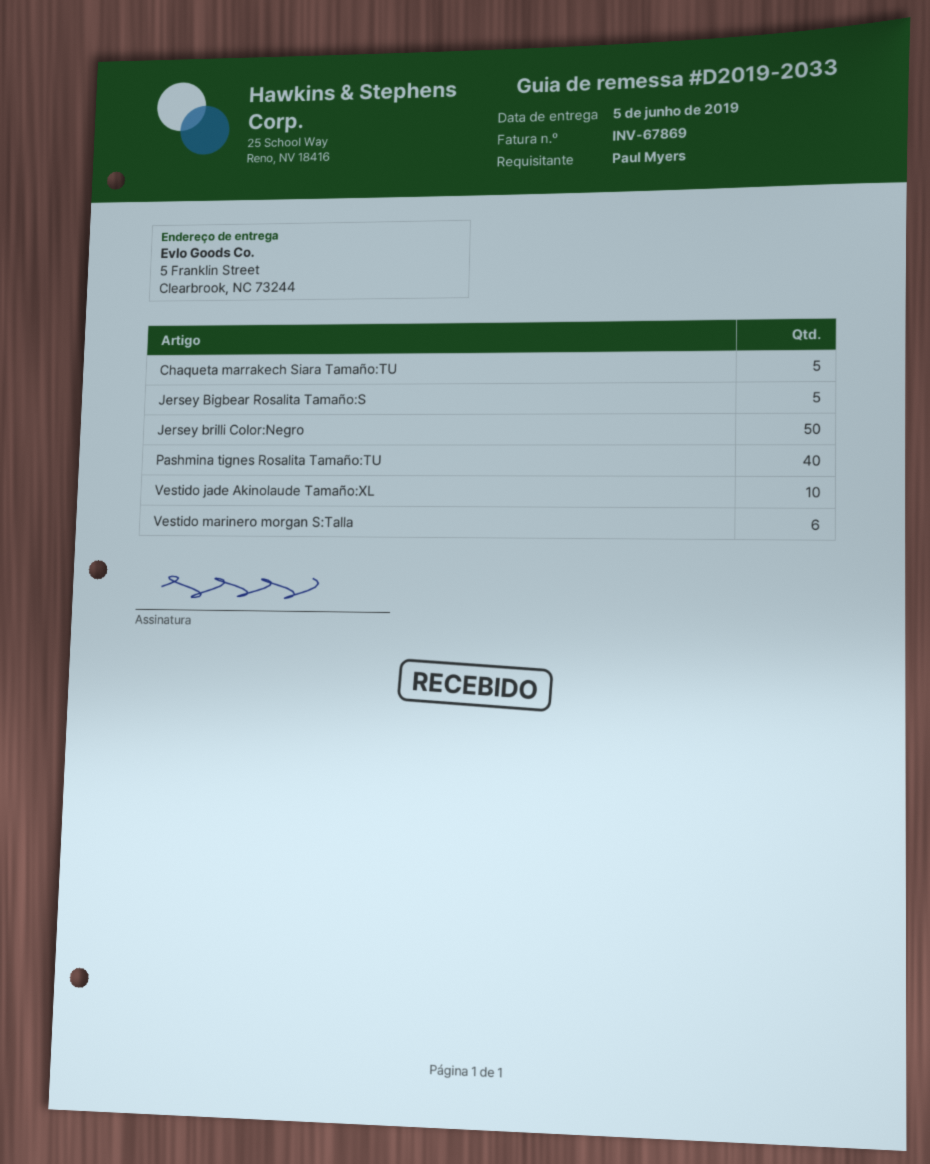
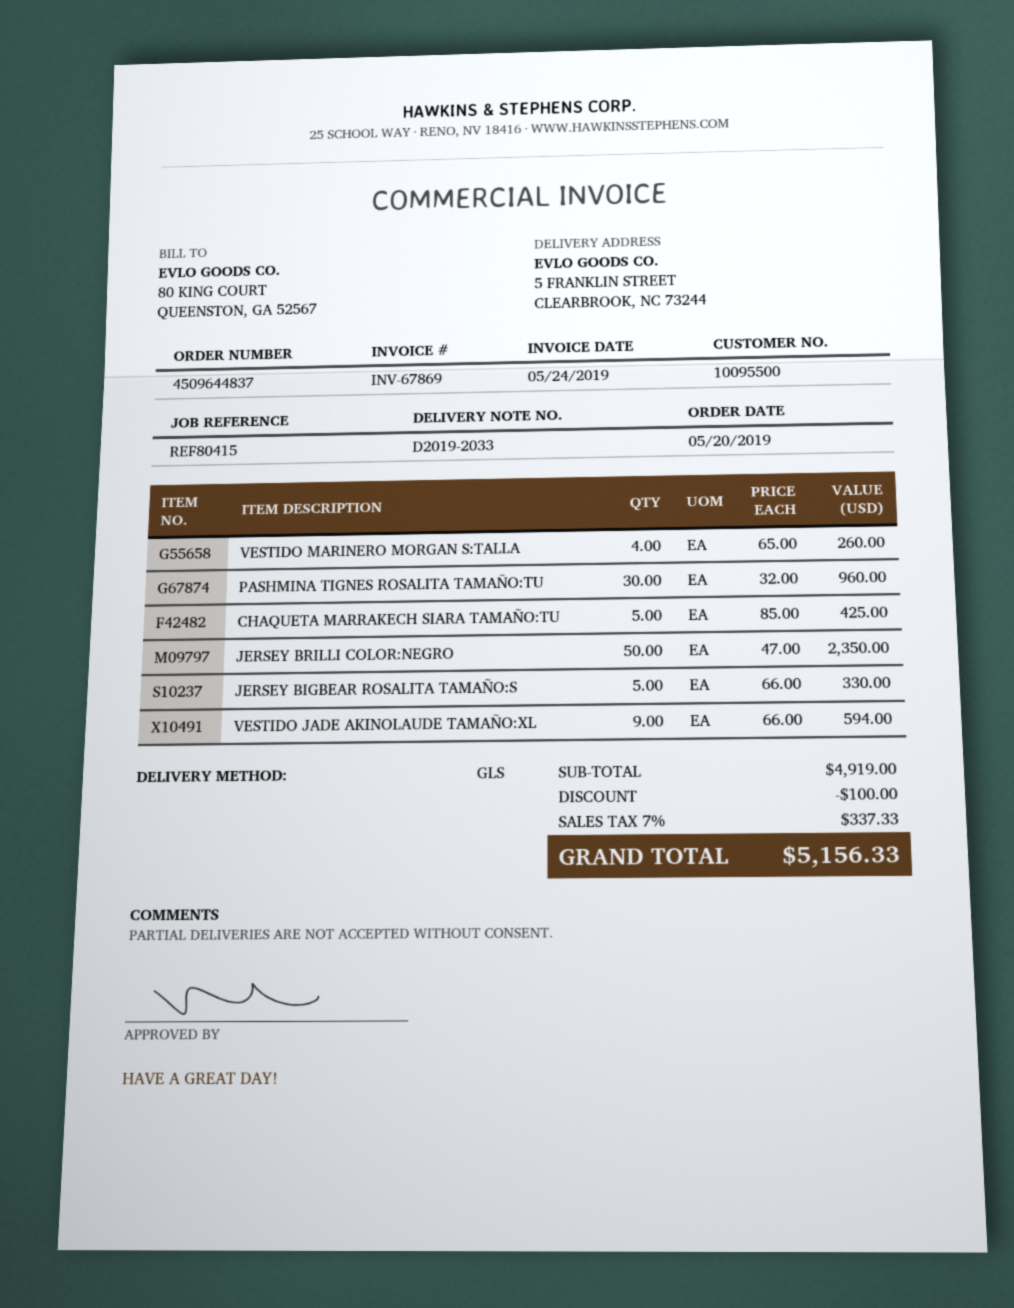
Pashmina tignes Rosalita Tamaño:TU: 40 -> 30
Vestido jade Akinolaude Tamaño:XL: 10 -> 9
Vestido marinero morgan S:Talla: 6 -> 4

